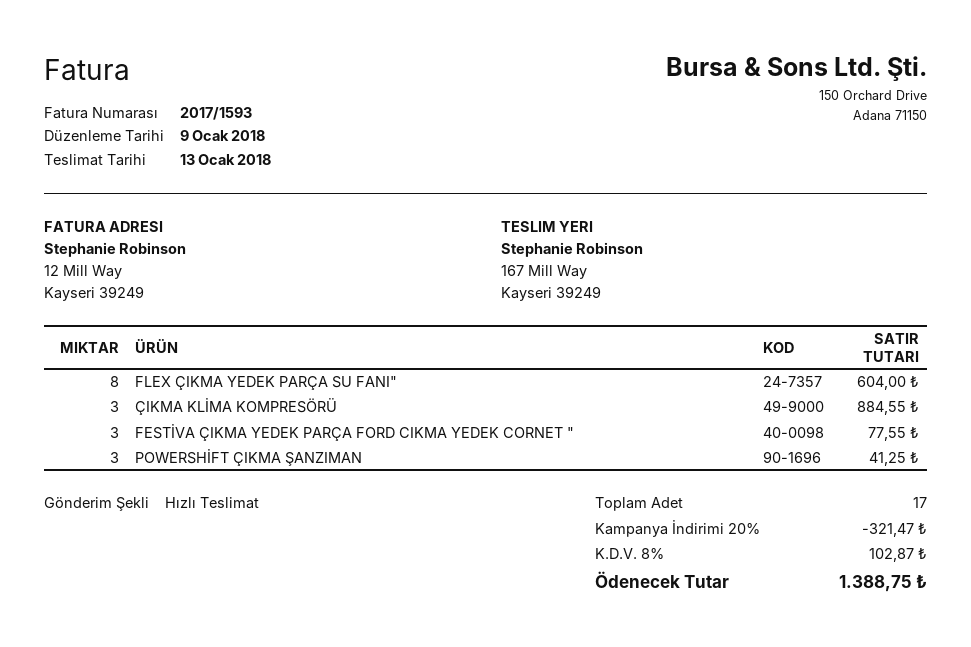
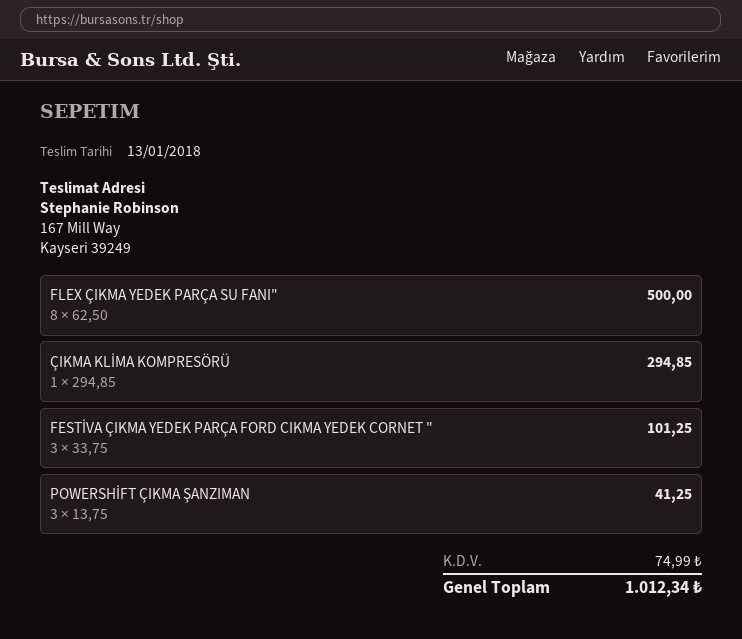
FLEX ÇIKMA YEDEK PARÇA SU FANI": 8 for 604.00 -> 8 for 500.00
ÇIKMA KLİMA KOMPRESÖRÜ: 3 for 884.55 -> 1 for 294.85
FESTİVA ÇIKMA YEDEK PARÇA FORD CIKMA YEDEK CORNET ": 3 for 77.55 -> 3 for 101.25
discount: 20% = 321.47 -> none
tax: 102.87 -> 74.99
total: 1388.75 -> 1012.34

